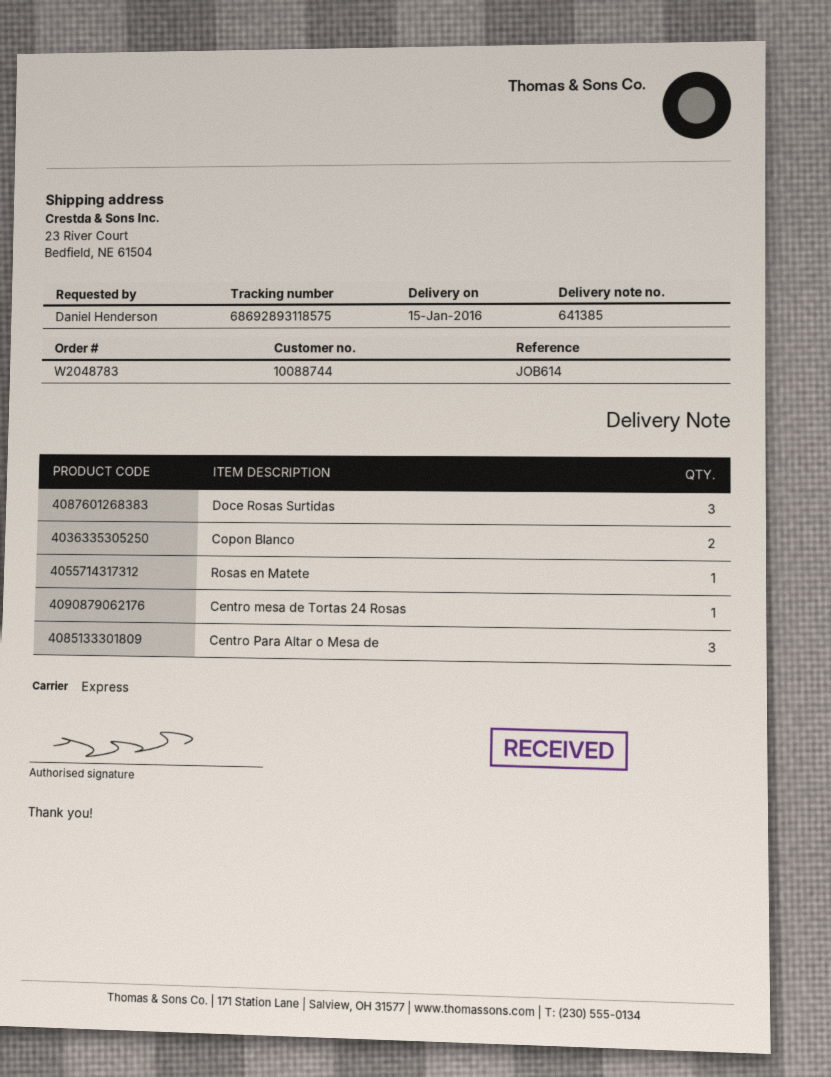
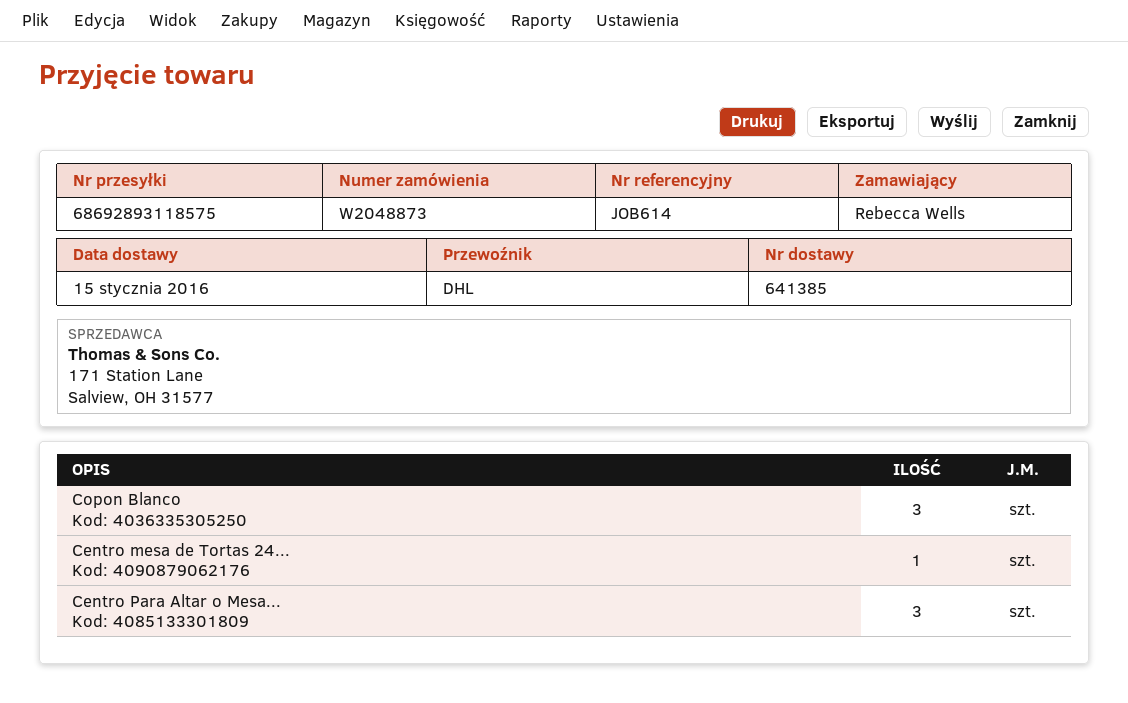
order number: W2048783 -> W2048873
ordered by: Daniel Henderson -> Rebecca Wells
shipping method: express -> DHL
Doce Rosas Surtidas: 3 -> none
Copon Blanco: 2 -> 3
Rosas en Matete: 1 -> none

